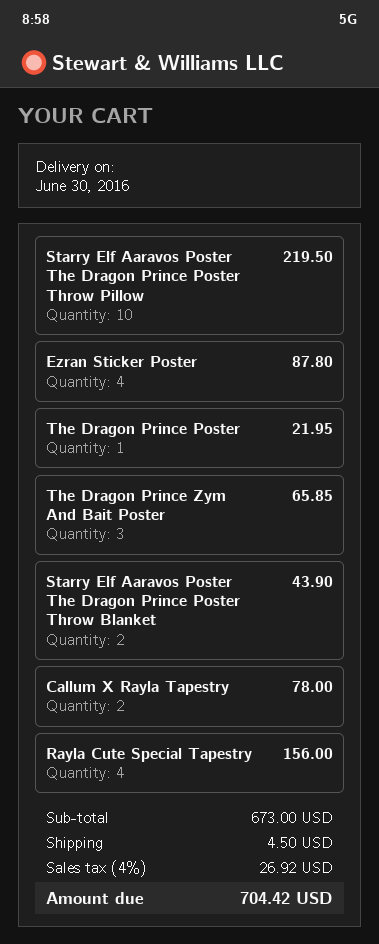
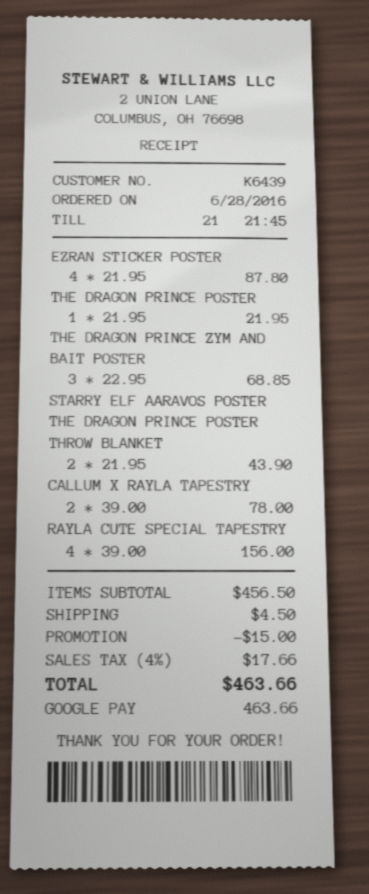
Starry Elf Aaravos Poster The Dragon Prince Poster Throw Pillow: 10 for 219.50 -> none
The Dragon Prince Zym And Bait Poster: 3 for 65.85 -> 3 for 68.85
subtotal: 673.00 -> 456.50
discount: none -> 15.00
tax: 4% = 26.92 -> 4% = 17.66
total: 704.42 -> 463.66

